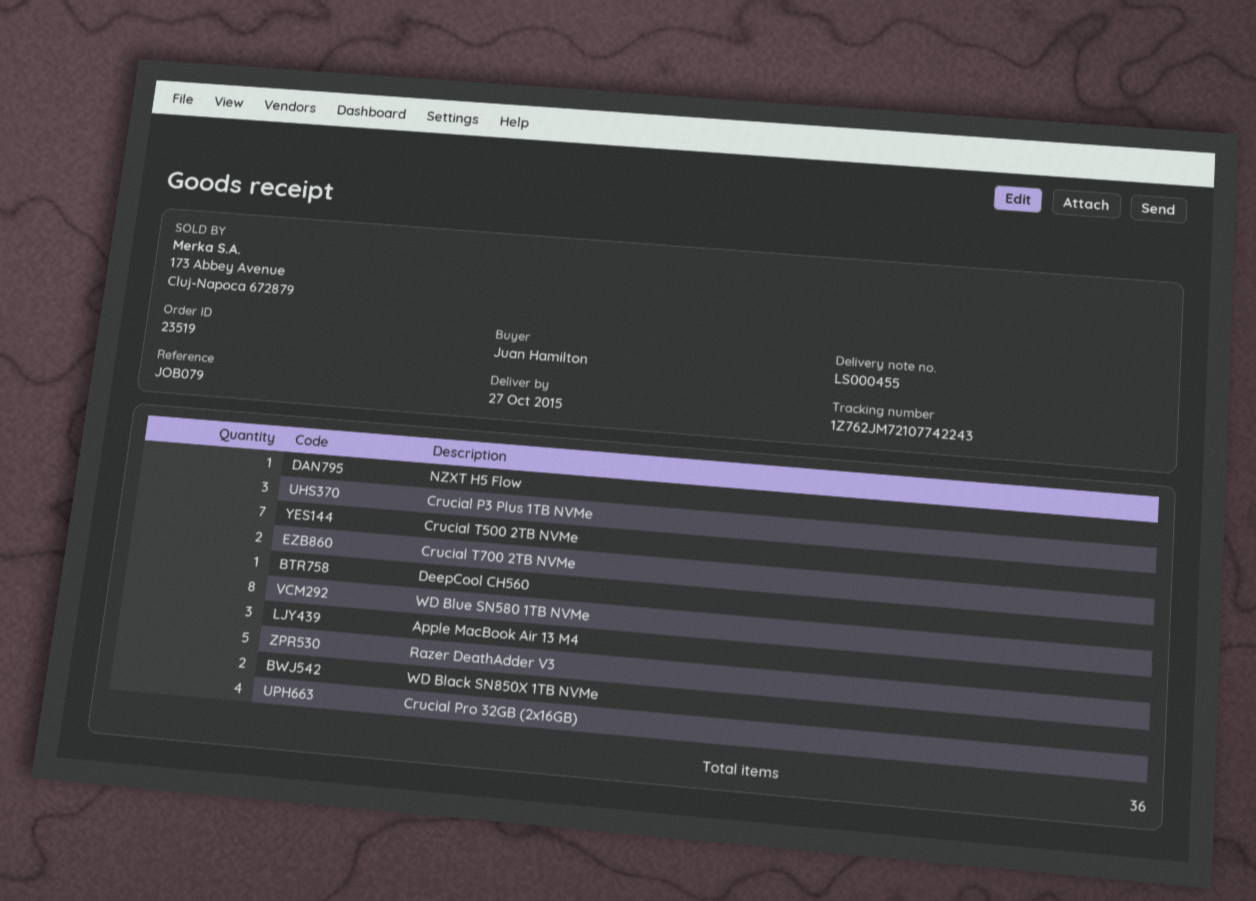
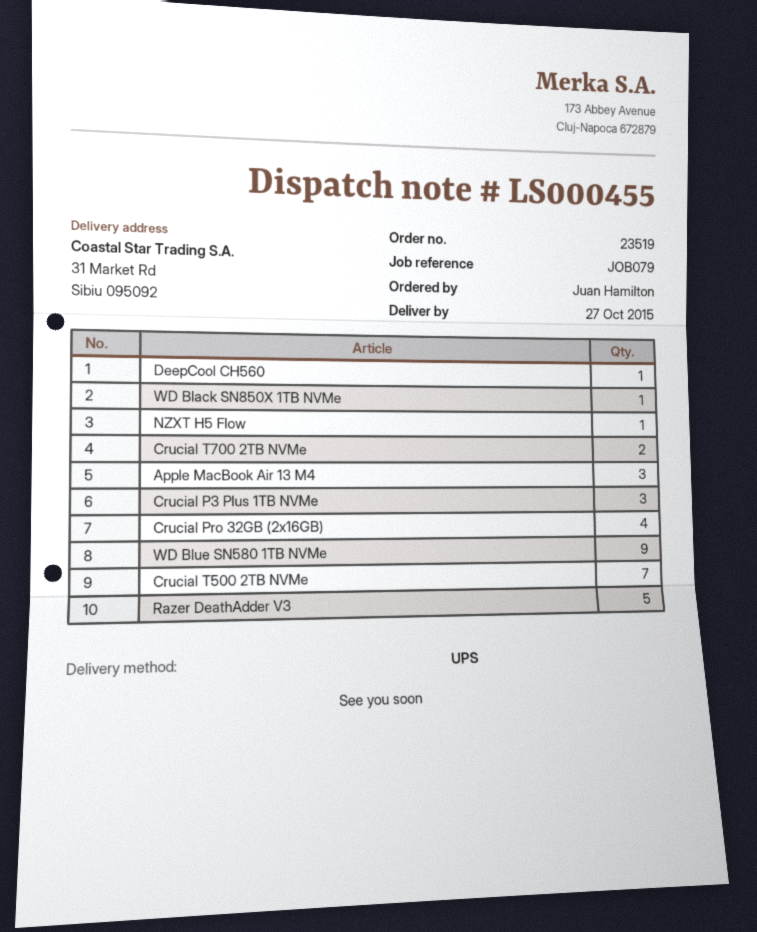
WD Blue SN580 1TB NVMe: 8 -> 9
WD Black SN850X 1TB NVMe: 2 -> 1

